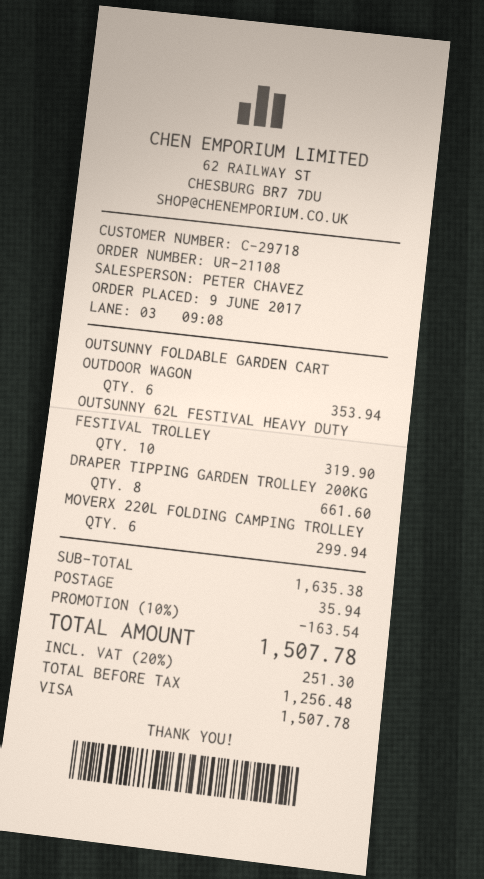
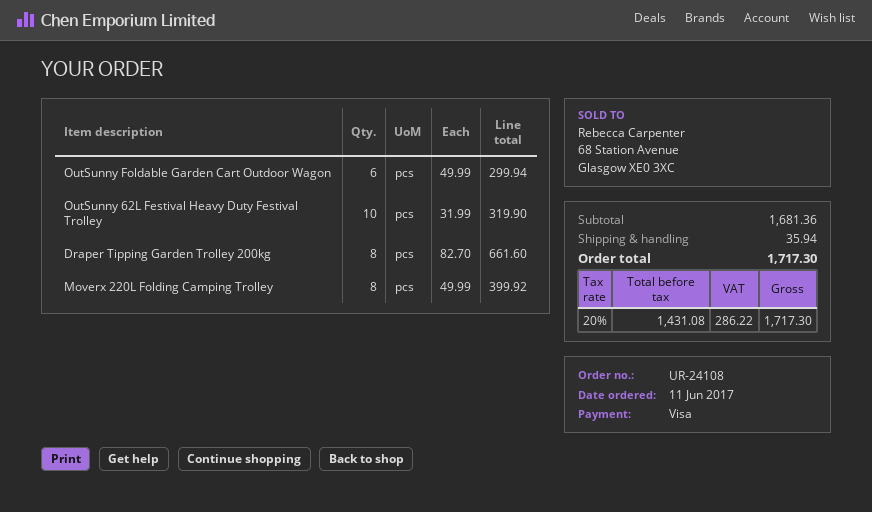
order number: UR-21108 -> UR-24108
order date: 2017-06-09 -> 2017-06-11
OUTSUNNY FOLDABLE GARDEN CART OUTDOOR WAGON: 6 for 353.94 -> 6 for 299.94
MOVERX 220L FOLDING CAMPING TROLLEY: 6 for 299.94 -> 8 for 399.92
subtotal: 1635.38 -> 1681.36
discount: 10% = 163.54 -> none
net: 1256.48 -> 1431.08
tax: 20% = 251.30 -> 20% = 286.22
total: 1507.78 -> 1717.30

